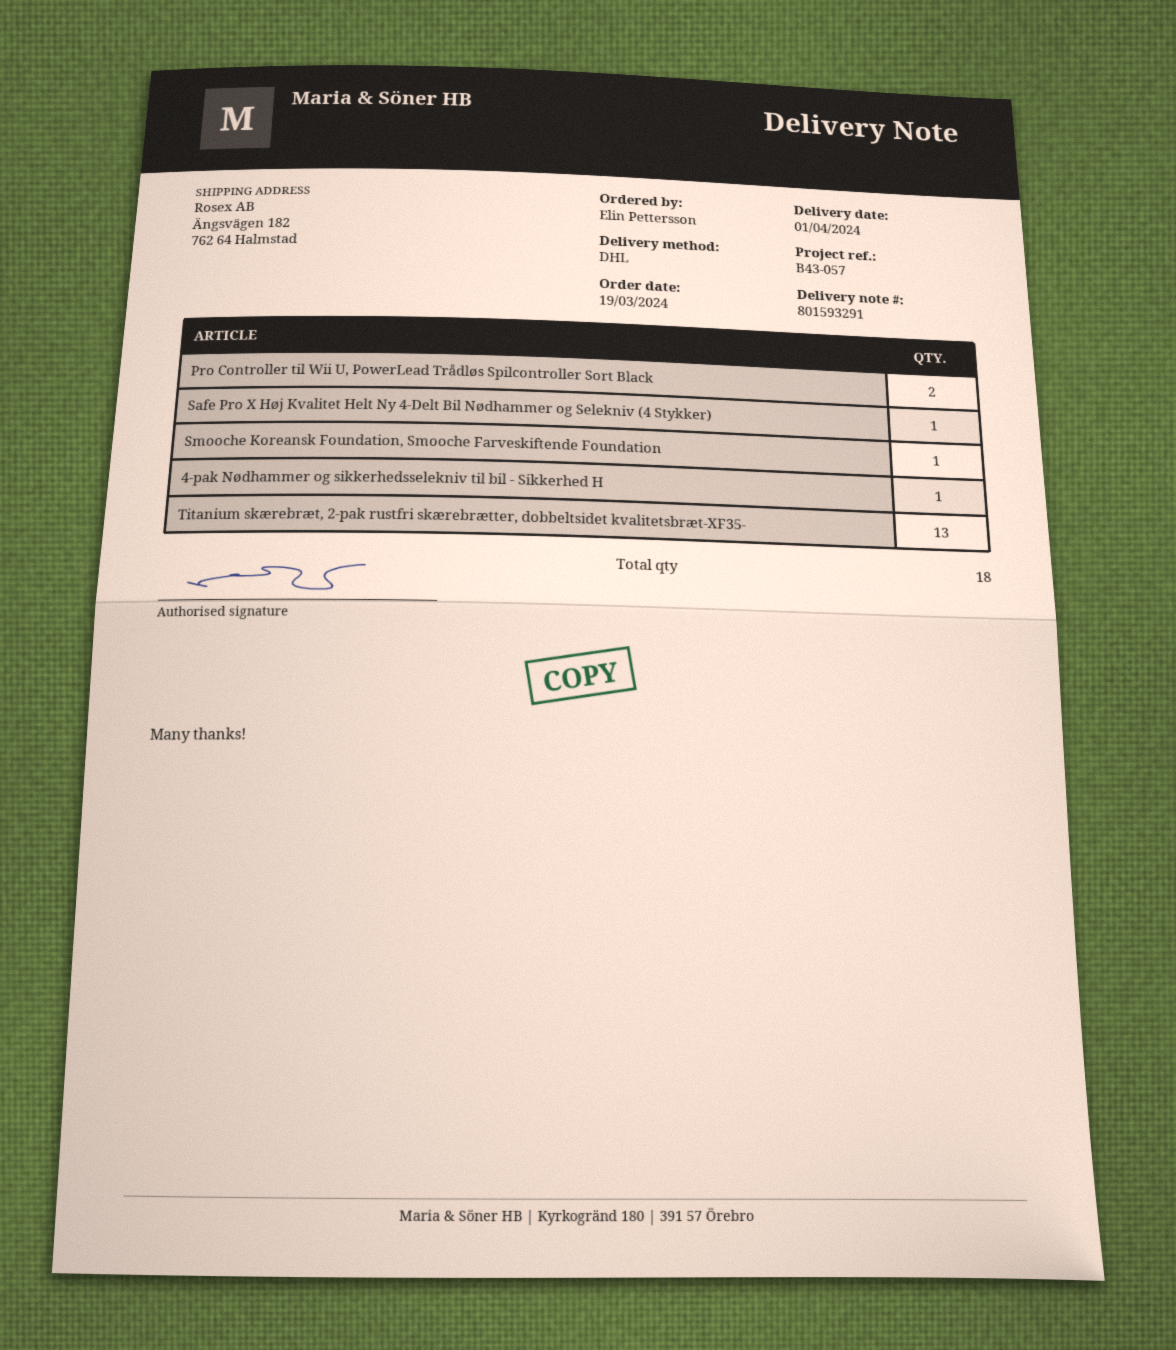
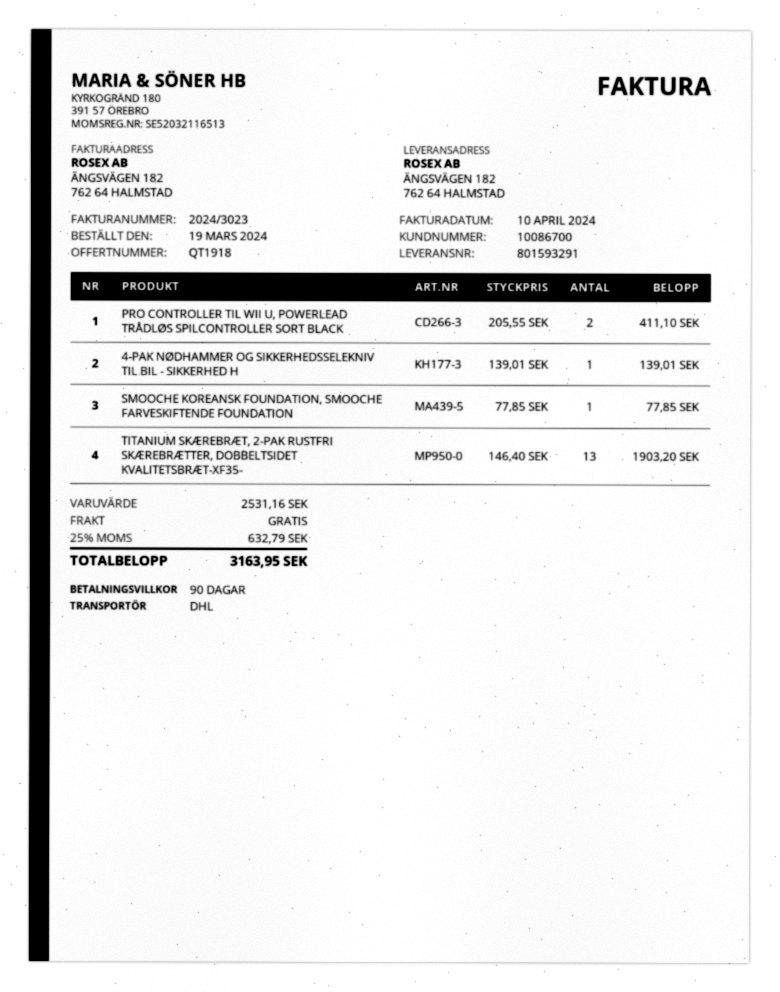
Safe Pro X Høj Kvalitet Helt Ny 4-Delt Bil Nødhammer og Selekniv (4 Stykker): 1 -> none

